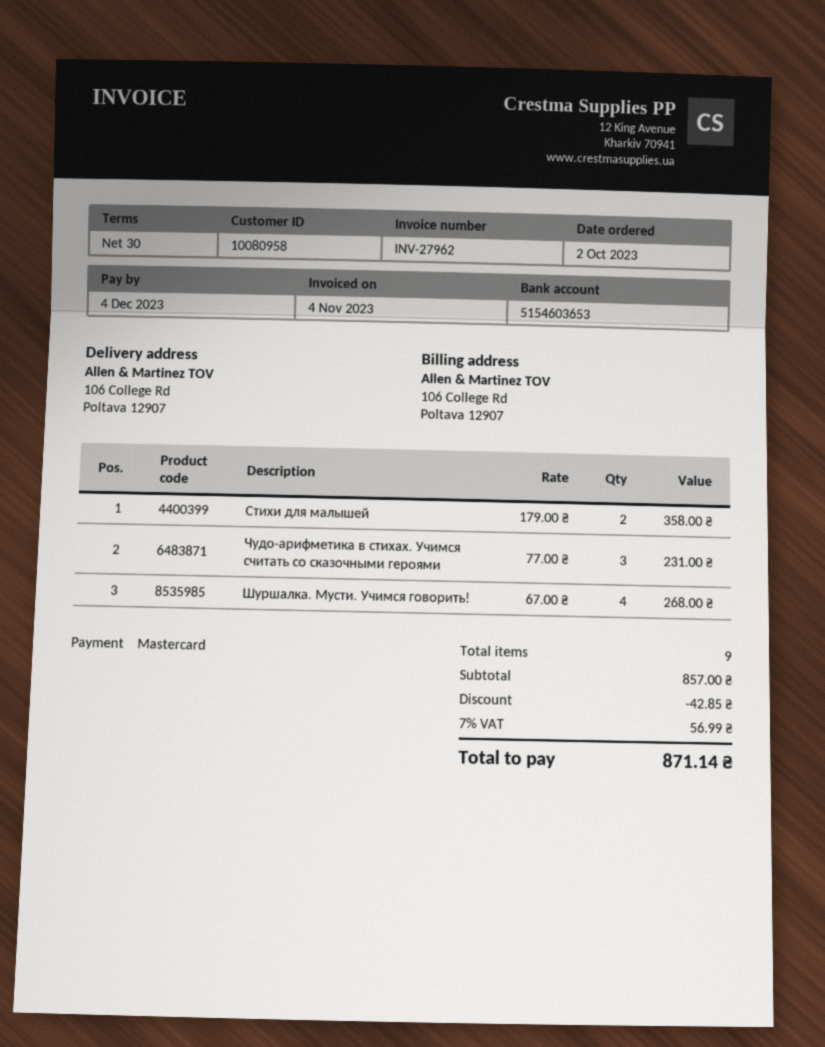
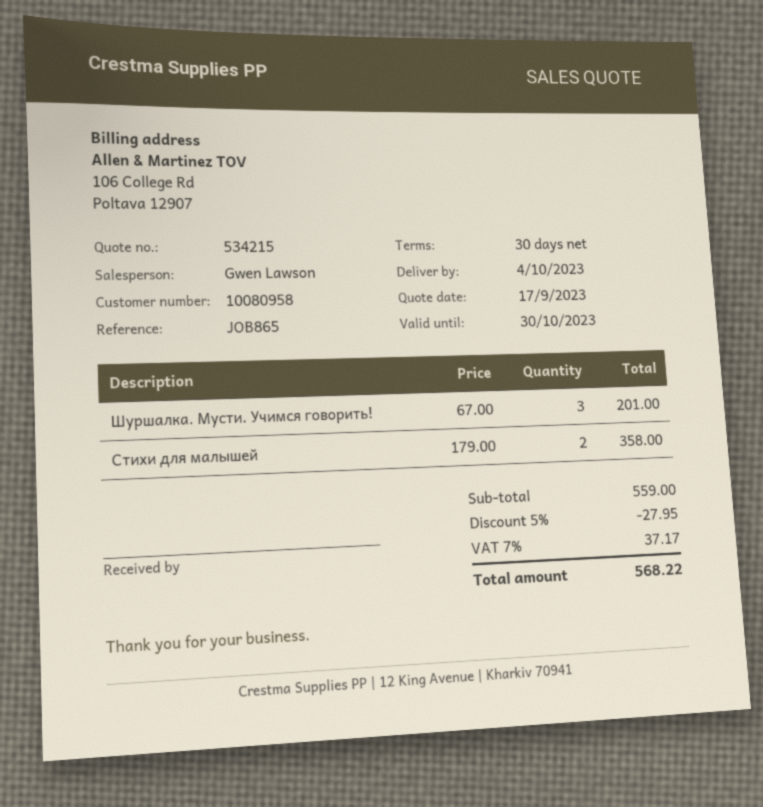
Чудо-арифметика в стихах. Учимся считать со сказочными героями: 3 x 77.00 = 231.00 -> none
Шуршалка. Мусти. Учимся говорить!: 4 x 67.00 = 268.00 -> 3 x 67.00 = 201.00
subtotal: 857.00 -> 559.00
discount: 42.85 -> 27.95
tax: 7% = 56.99 -> 7% = 37.17
total: 871.14 -> 568.22

